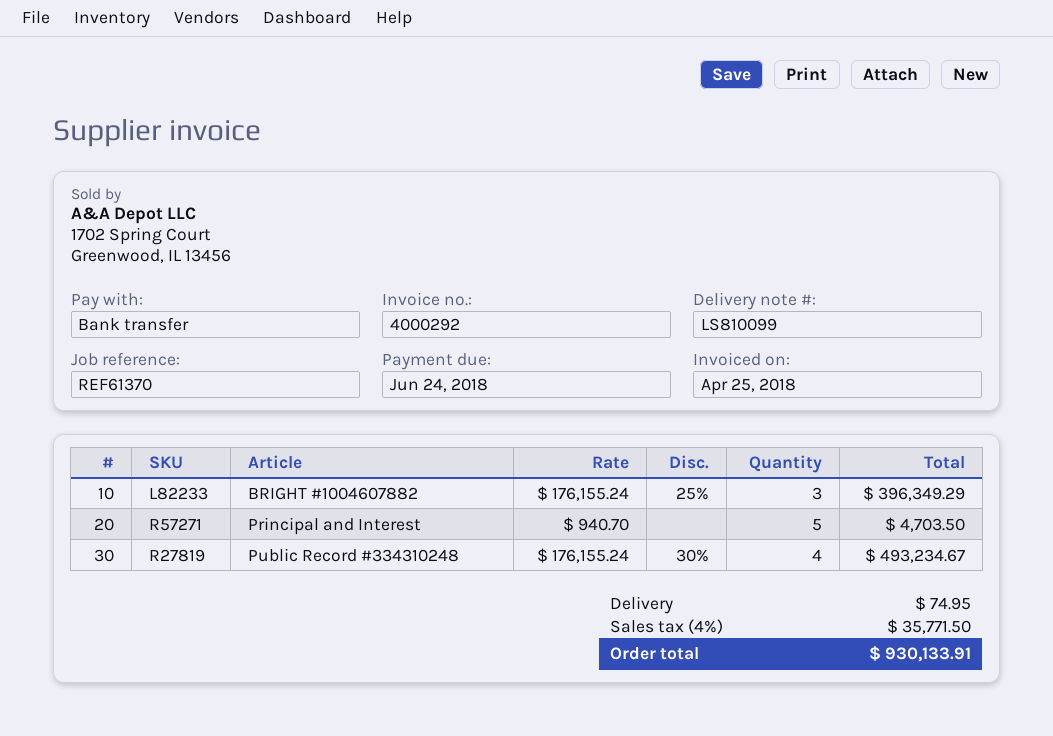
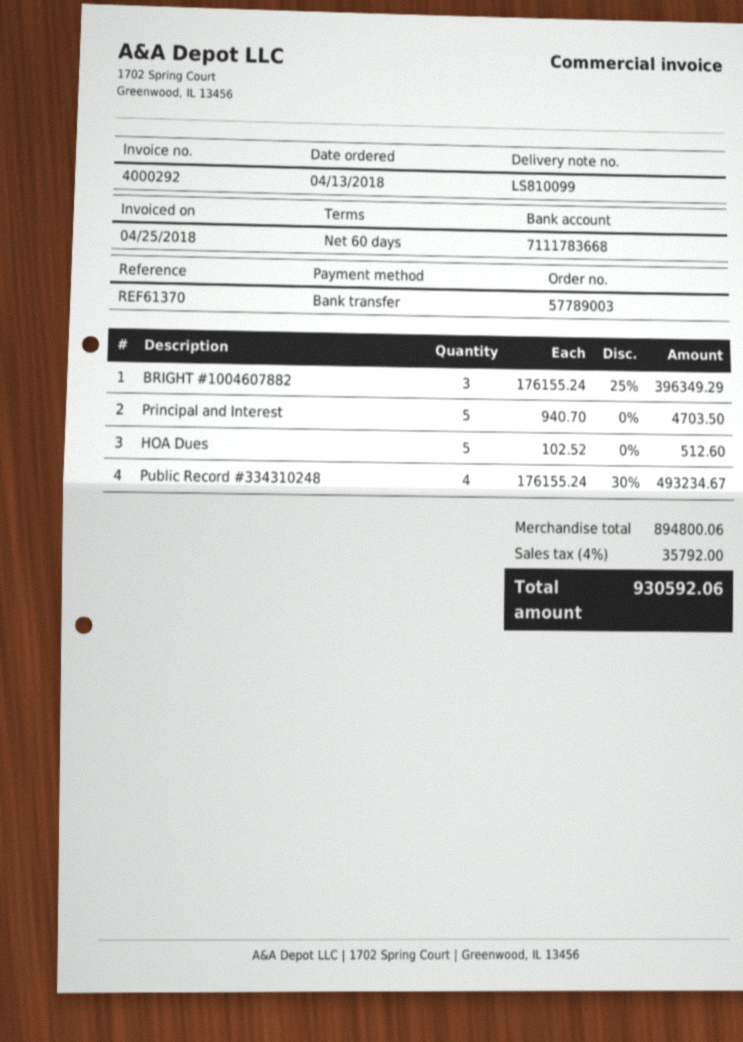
HOA Dues: none -> 5 x 102.52 = 512.60
shipping: 74.95 -> none
tax: 4% = 35771.50 -> 4% = 35792.00
total: 930133.91 -> 930592.06

